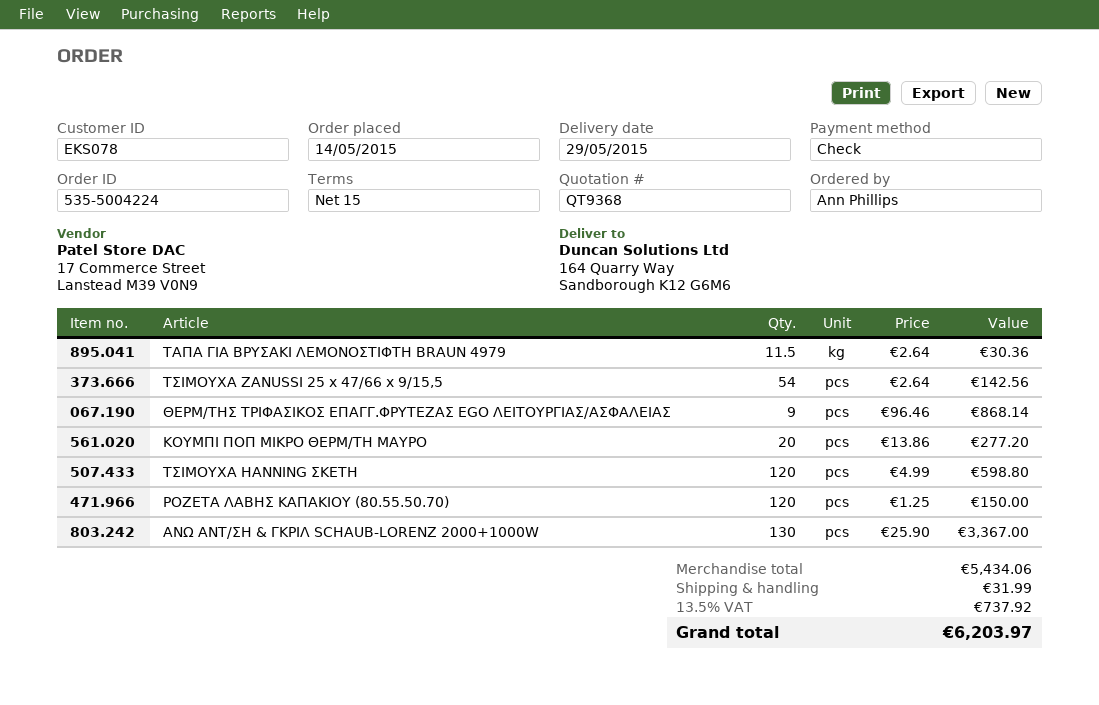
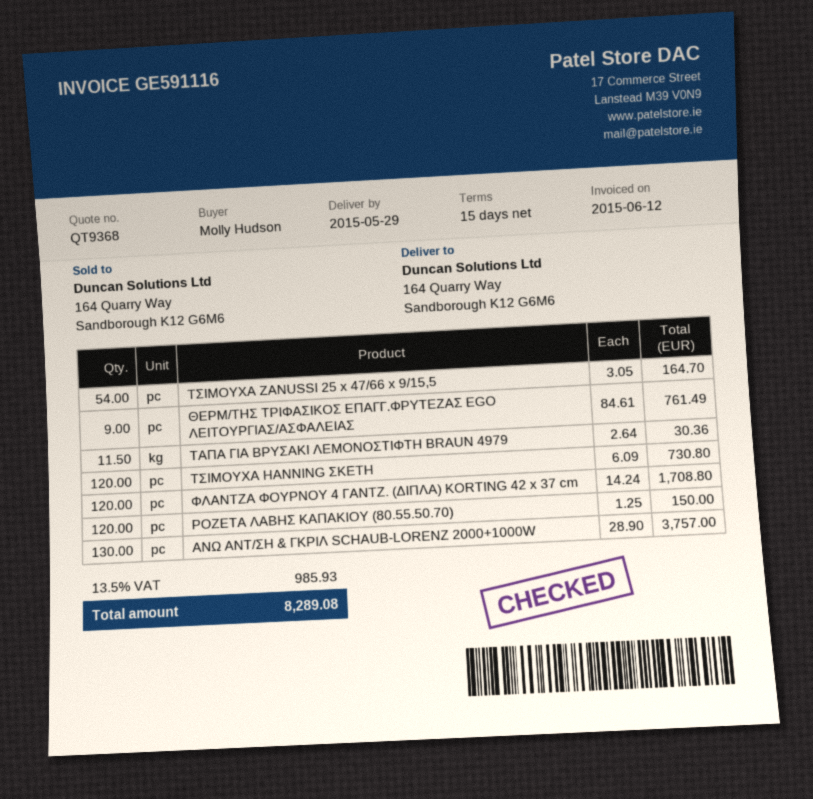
ordered by: Ann Phillips -> Molly Hudson
ΤΣΙΜΟΥΧΑ ZANUSSI 25 x 47/66 x 9/15,5: 54 x 2.64 = 142.56 -> 54 x 3.05 = 164.70
ΘΕΡΜ/ΤΗΣ ΤΡΙΦΑΣΙΚΟΣ ΕΠΑΓΓ.ΦΡΥΤΕΖΑΣ EGO ΛΕΙΤΟΥΡΓΙΑΣ/ΑΣΦΑΛΕΙΑΣ: 9 x 96.46 = 868.14 -> 9 x 84.61 = 761.49
ΚΟΥΜΠΙ ΠΟΠ ΜΙΚΡΟ ΘΕΡΜ/ΤΗ ΜΑΥΡΟ: 20 x 13.86 = 277.20 -> none
ΤΣΙΜΟΥΧΑ HANNING ΣΚΕΤΗ: 120 x 4.99 = 598.80 -> 120 x 6.09 = 730.80
ΑΝΩ ΑΝΤ/ΣΗ & ΓΚΡΙΛ SCHAUB-LORENZ 2000+1000W: 130 x 25.90 = 3367.00 -> 130 x 28.90 = 3757.00
ΦΛΑΝΤΖΑ ΦΟΥΡΝΟΥ 4 ΓΑΝTZ. (ΔΙΠΛΑ) KORTING 42 x 37 cm: none -> 120 x 14.24 = 1708.80
shipping: 31.99 -> none
tax: 13.5% = 737.92 -> 13.5% = 985.93
total: 6203.97 -> 8289.08

